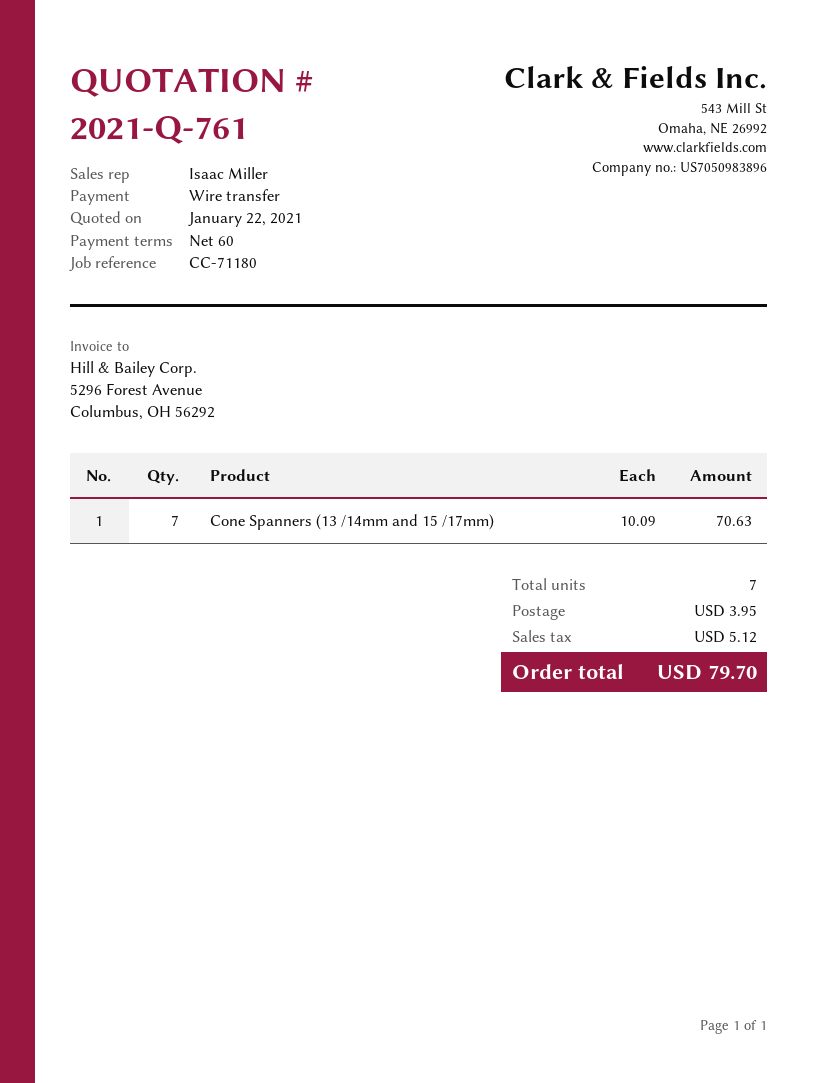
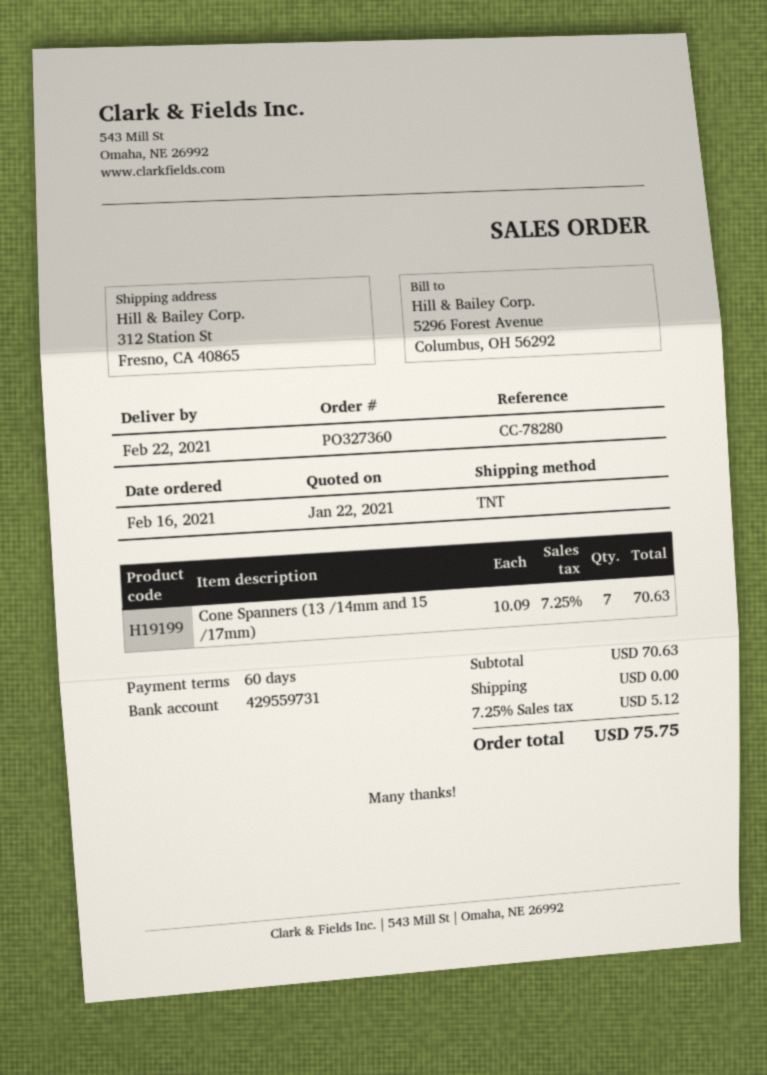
reference: CC-71180 -> CC-78280
shipping: 3.95 -> 0.00
total: 79.70 -> 75.75

